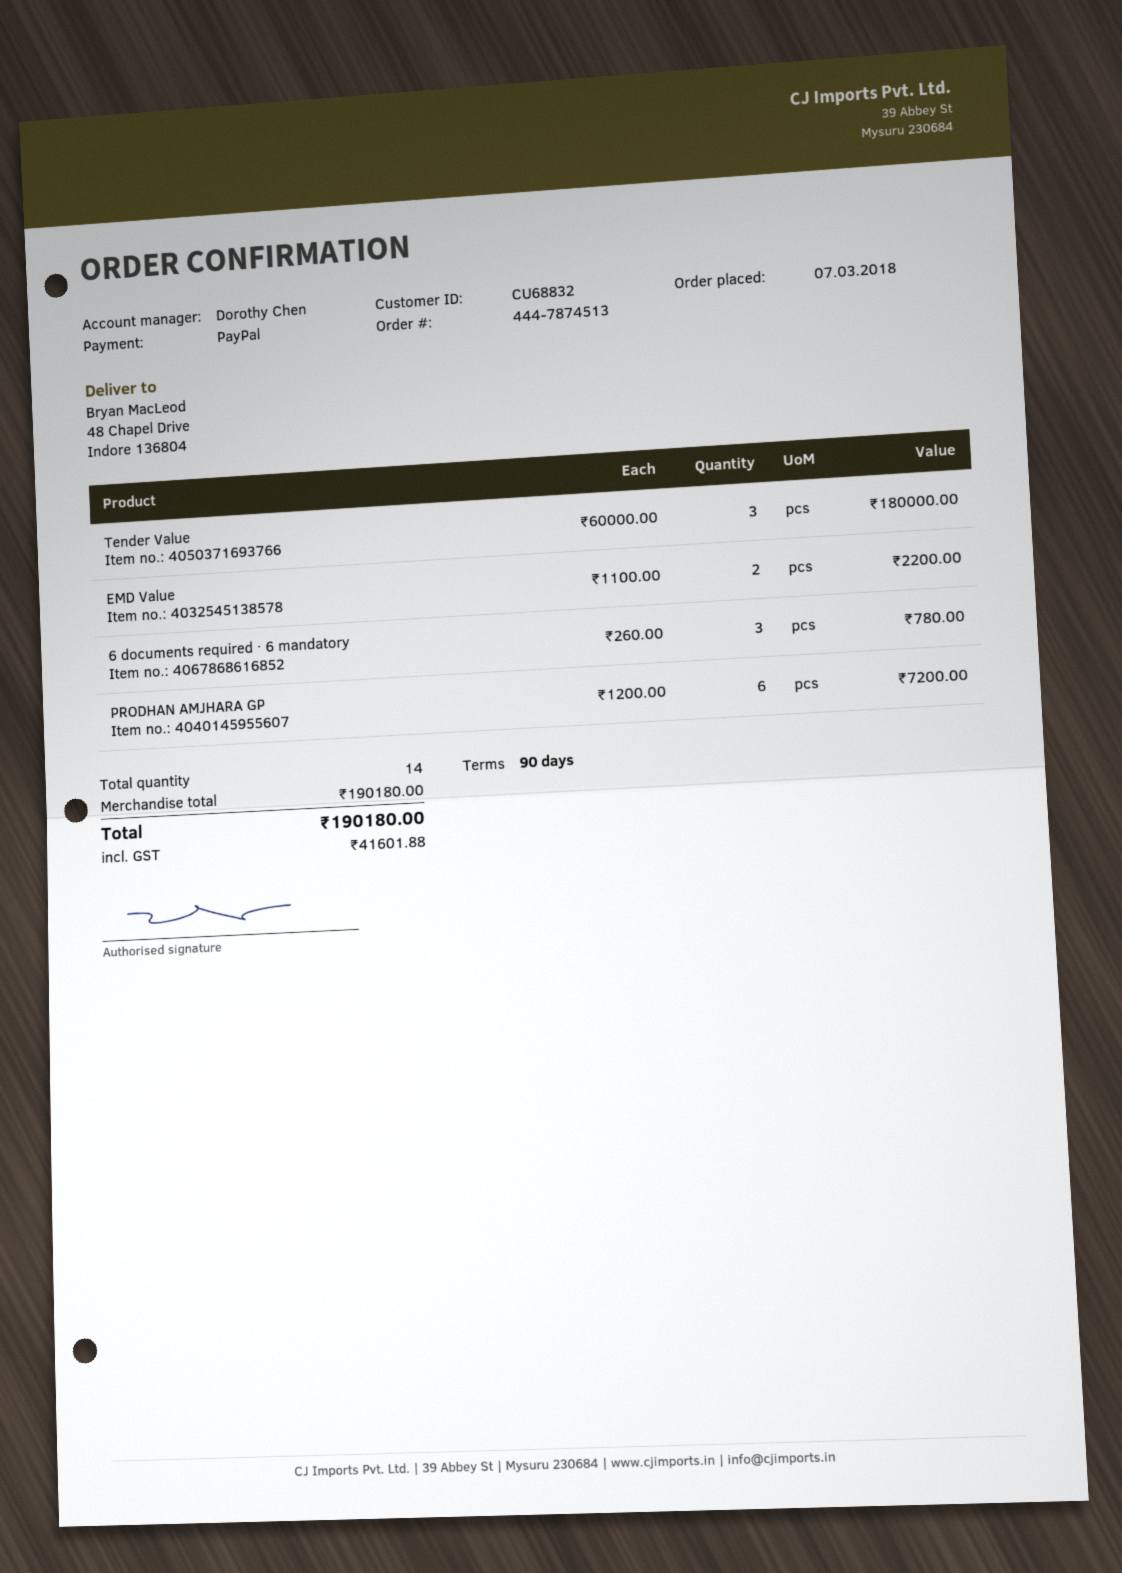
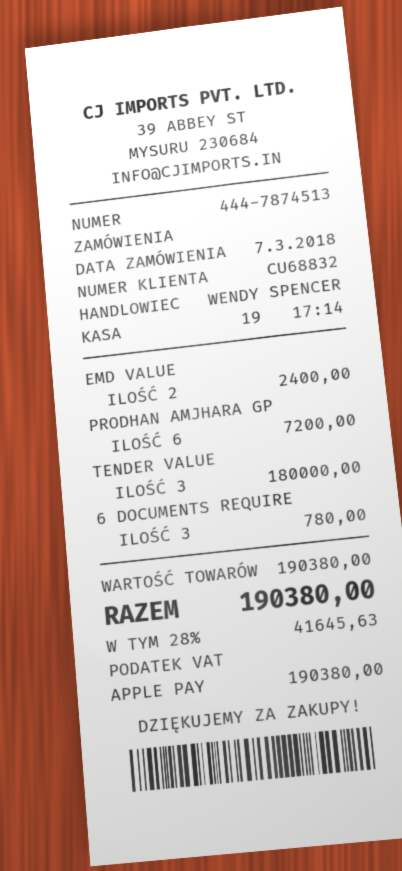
sales rep: Dorothy Chen -> WENDY SPENCER
payment method: PayPal -> Apple Pay
EMD Value: 2 for 2200.00 -> 2 for 2400.00
subtotal: 190180.00 -> 190380.00
tax: 41601.88 -> 41645.63
total: 190180.00 -> 190380.00

